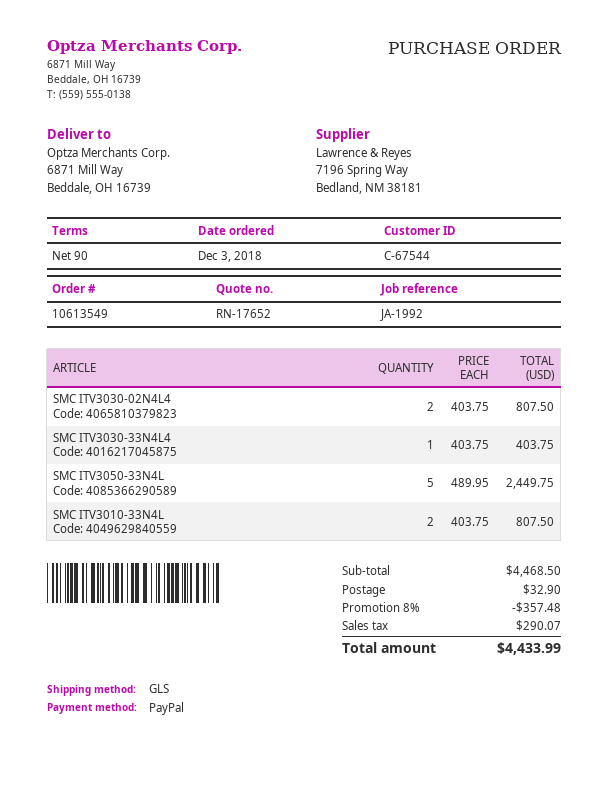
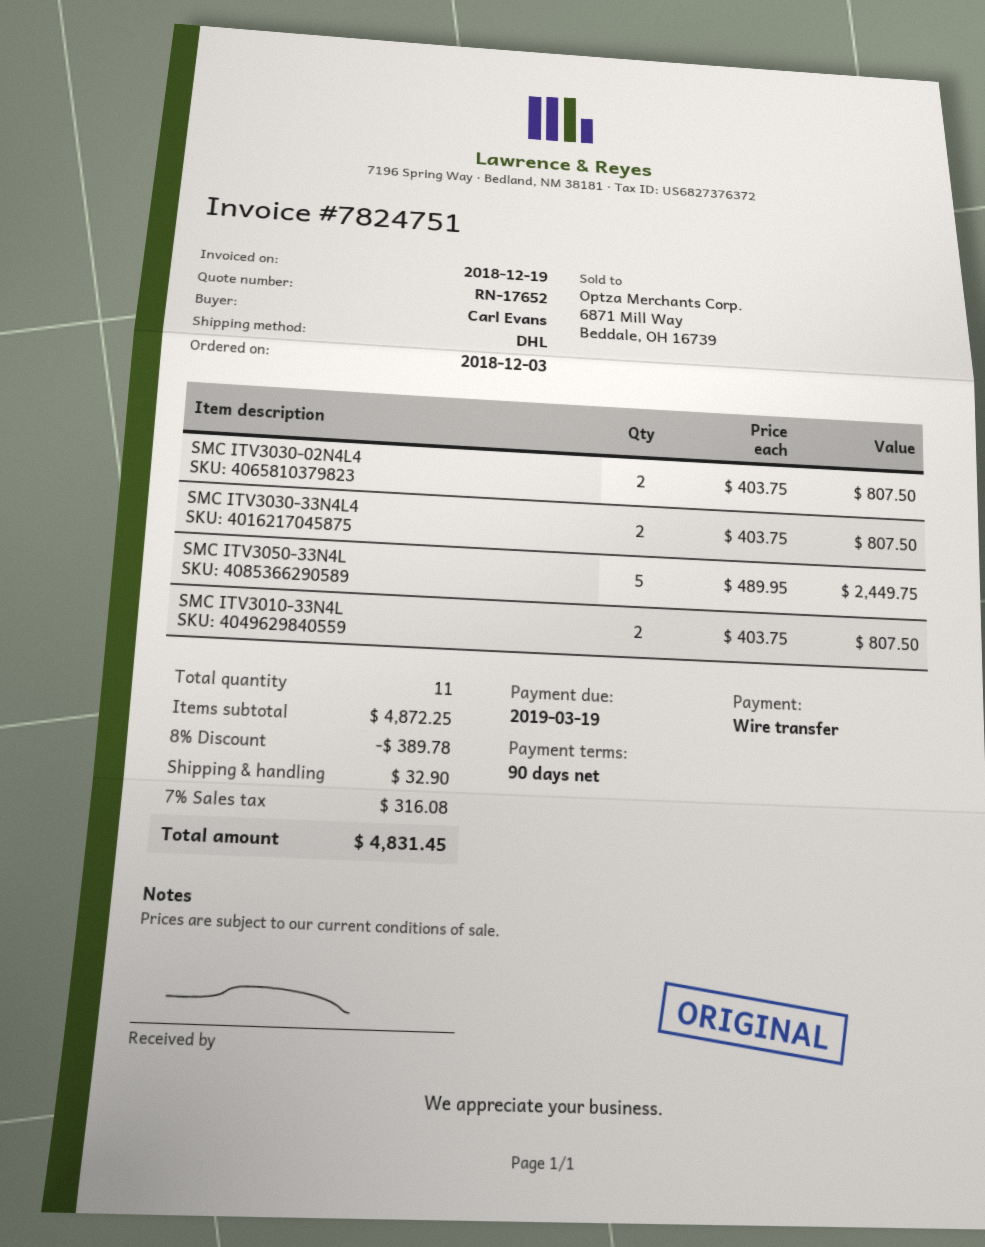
payment method: PayPal -> bank transfer
shipping method: GLS -> DHL
SMC ITV3030-33N4L4: 1 x 403.75 = 403.75 -> 2 x 403.75 = 807.50
subtotal: 4468.50 -> 4872.25
discount: 8% = 357.48 -> 8% = 389.78
tax: 290.07 -> 316.08
total: 4433.99 -> 4831.45

